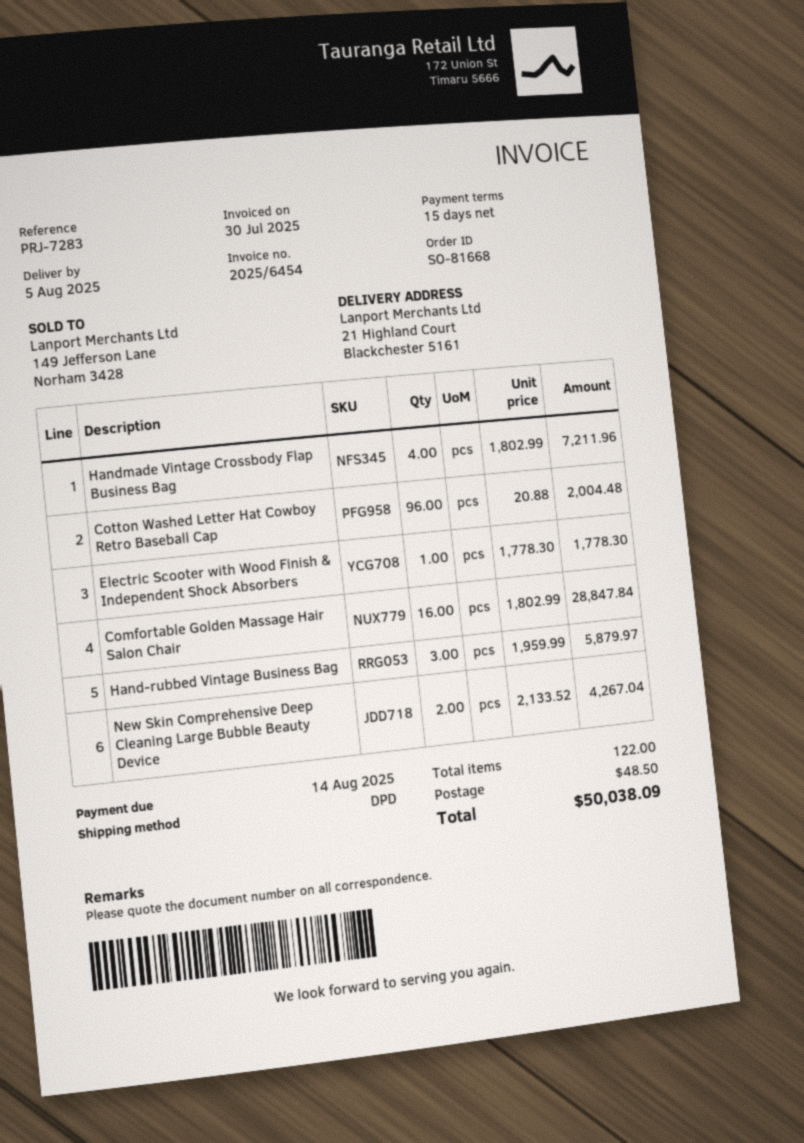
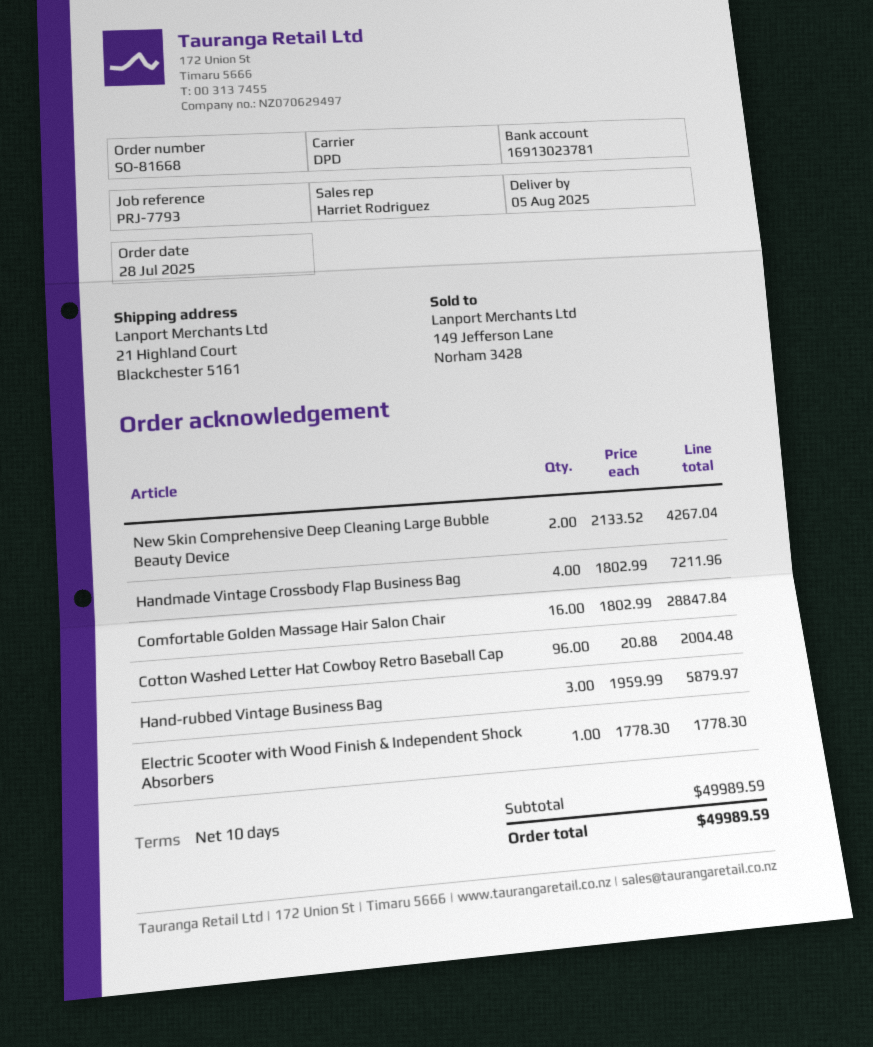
payment terms: 15 days -> 10 days
reference: PRJ-7283 -> PRJ-7793
shipping: 48.50 -> none
total: 50038.09 -> 49989.59

